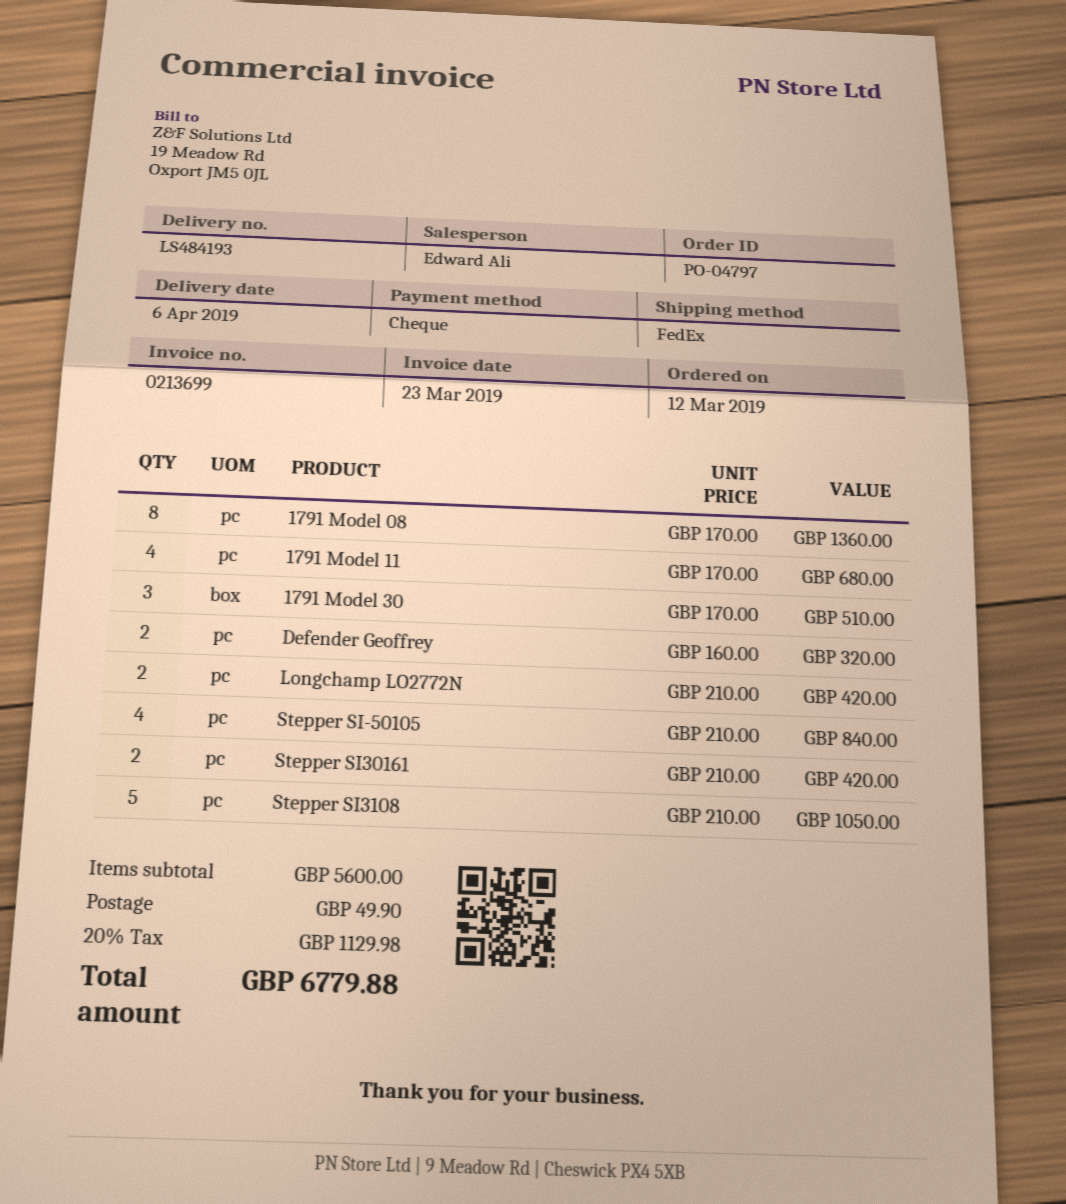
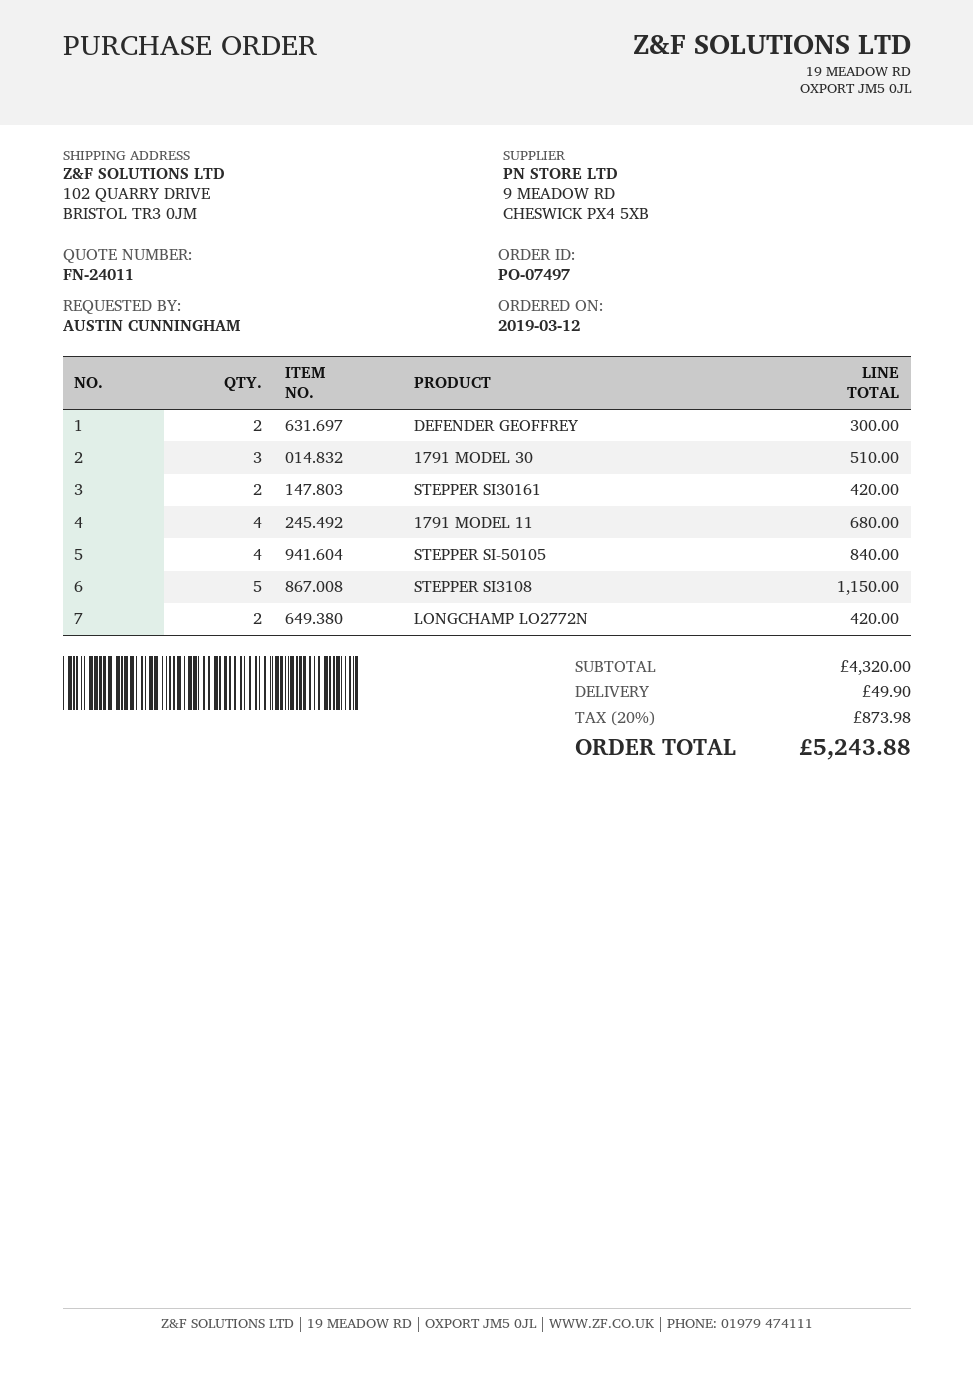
order number: PO-04797 -> PO-07497
1791 Model 08: 8 for 1360.00 -> none
Defender Geoffrey: 2 for 320.00 -> 2 for 300.00
Stepper SI3108: 5 for 1050.00 -> 5 for 1150.00
subtotal: 5600.00 -> 4320.00
tax: 20% = 1129.98 -> 20% = 873.98
total: 6779.88 -> 5243.88

